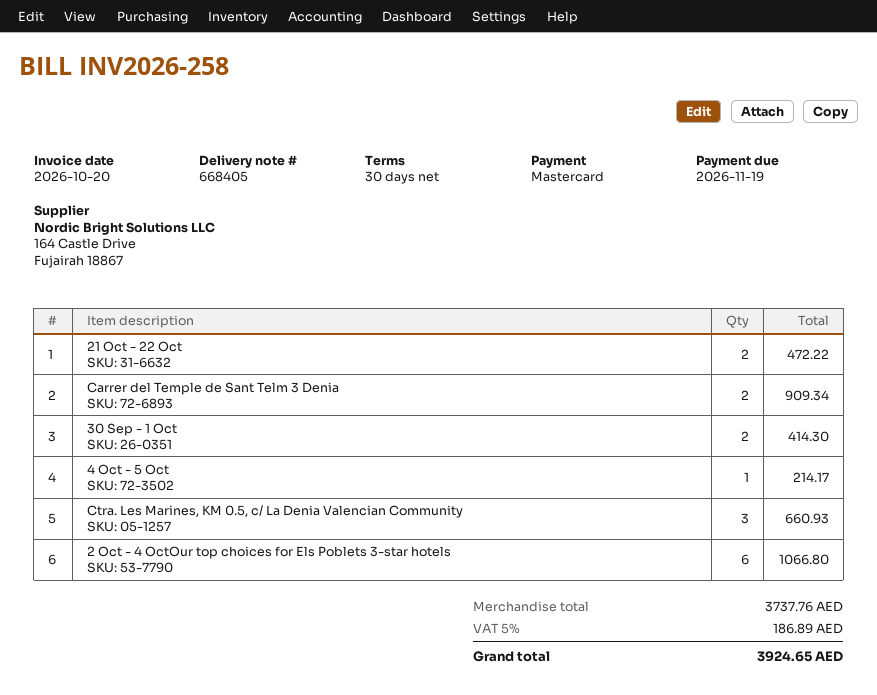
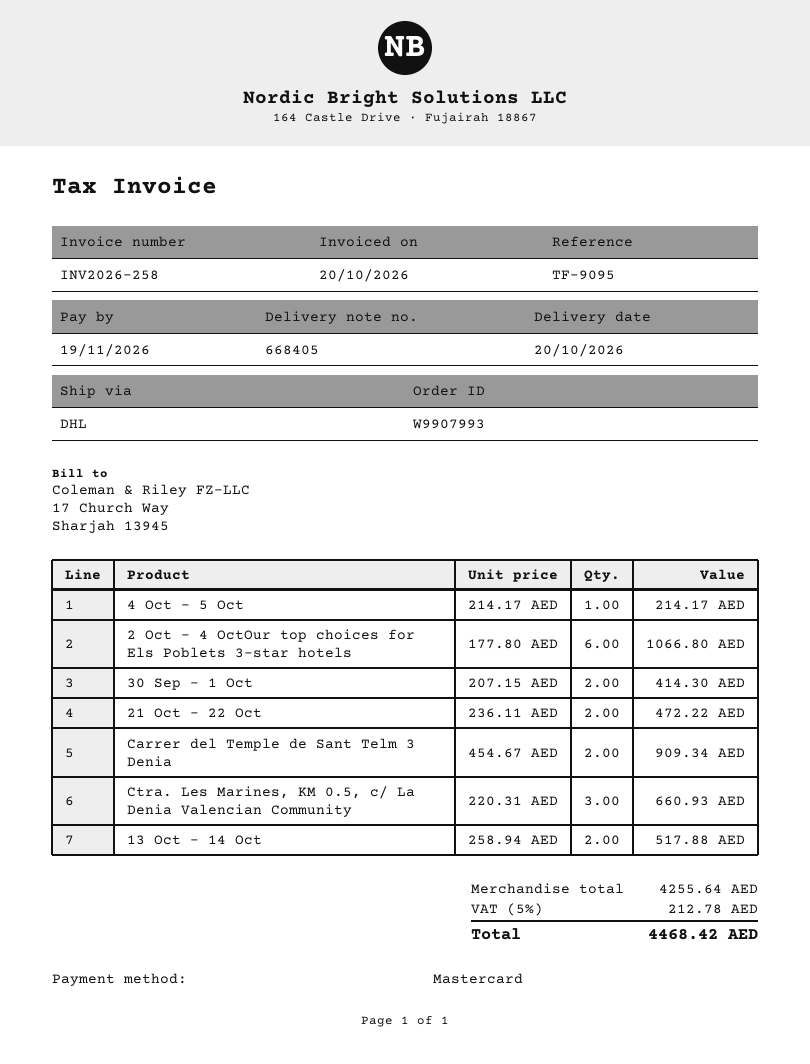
13 Oct - 14 Oct: none -> 2 for 517.88
subtotal: 3737.76 -> 4255.64
tax: 5% = 186.89 -> 5% = 212.78
total: 3924.65 -> 4468.42

